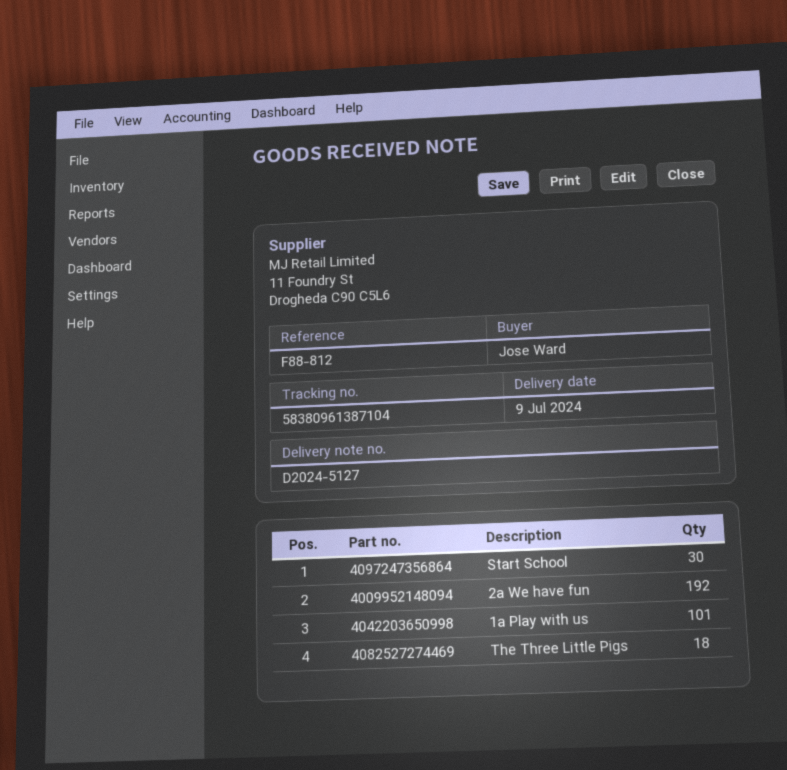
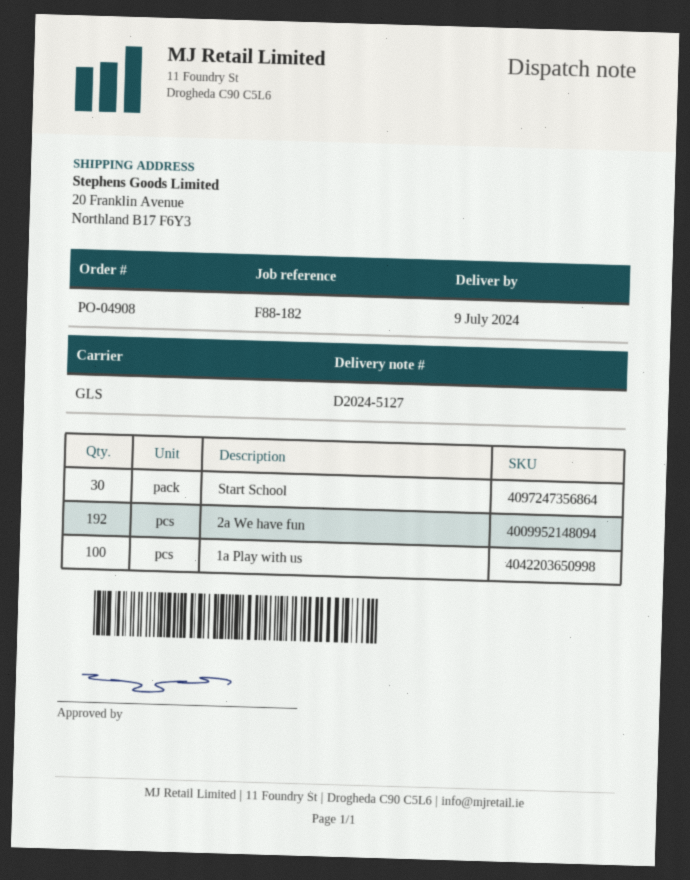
reference: F88-812 -> F88-182
1a Play with us: 101 -> 100
The Three Little Pigs: 18 -> none

